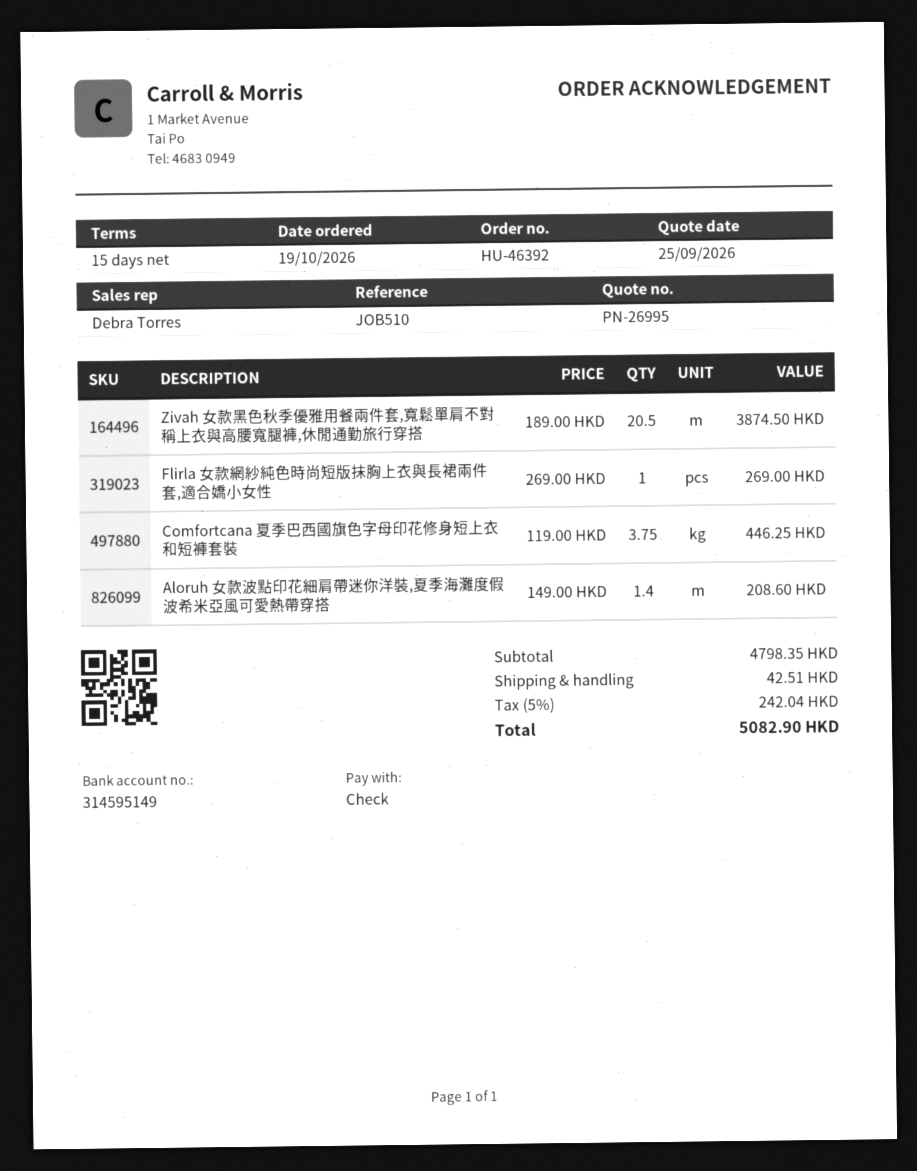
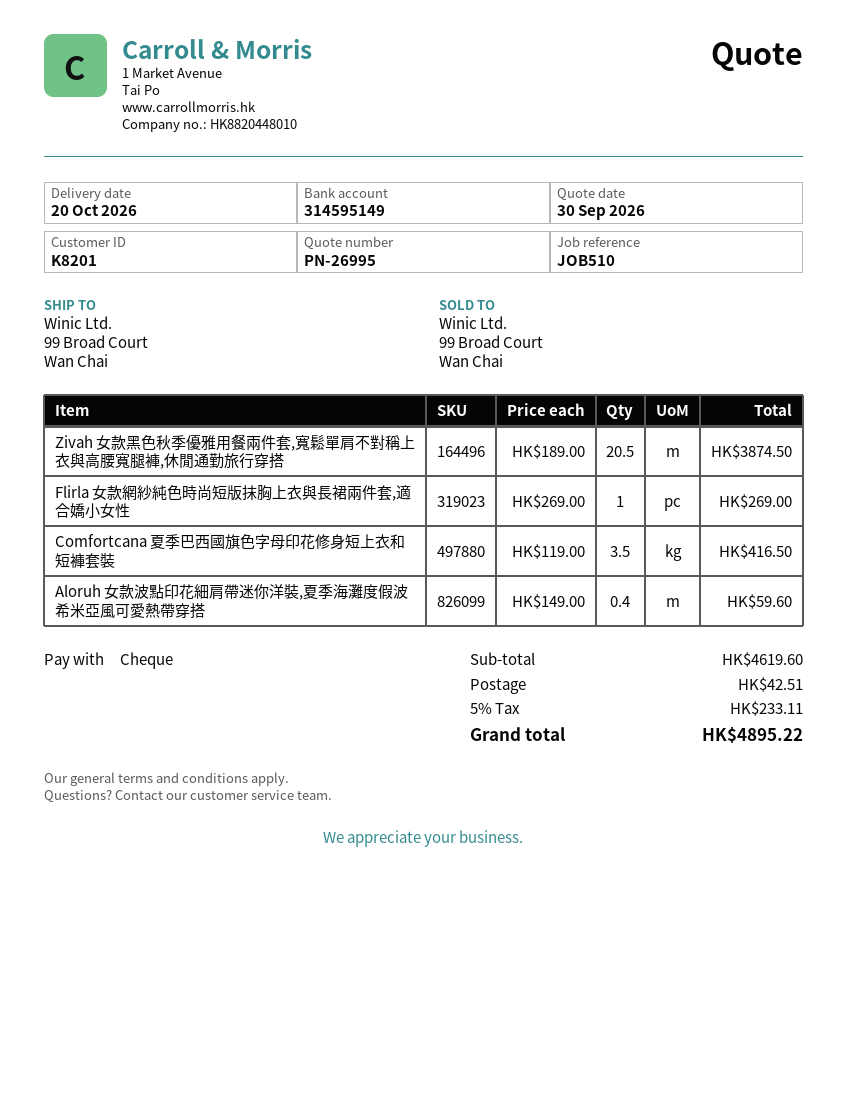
quote date: 2026-09-25 -> 2026-09-30
Comfortcana 夏季巴西國旗色字母印花修身短上衣和短褲套裝: 3.75 x 119.00 = 446.25 -> 3.5 x 119.00 = 416.50
Aloruh 女款波點印花細肩帶迷你洋裝,夏季海灘度假波希米亞風可愛熱帶穿搭: 1.4 x 149.00 = 208.60 -> 0.4 x 149.00 = 59.60
subtotal: 4798.35 -> 4619.60
tax: 5% = 242.04 -> 5% = 233.11
total: 5082.90 -> 4895.22

